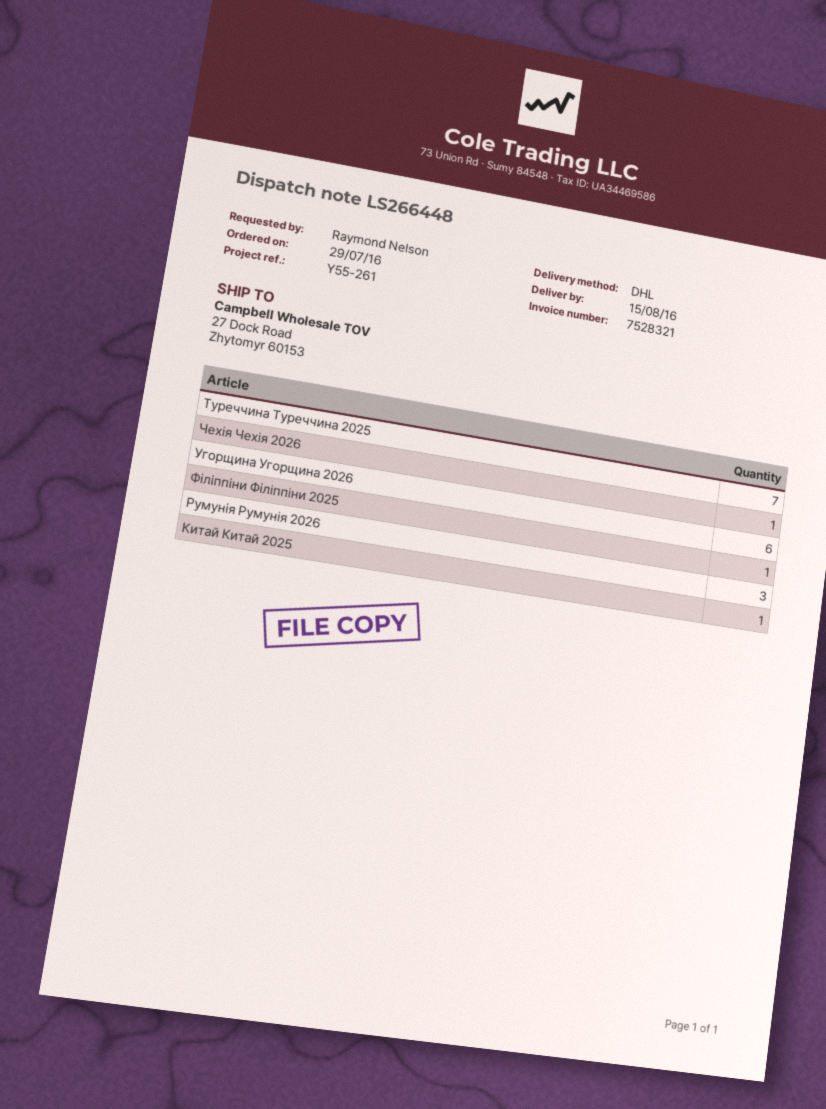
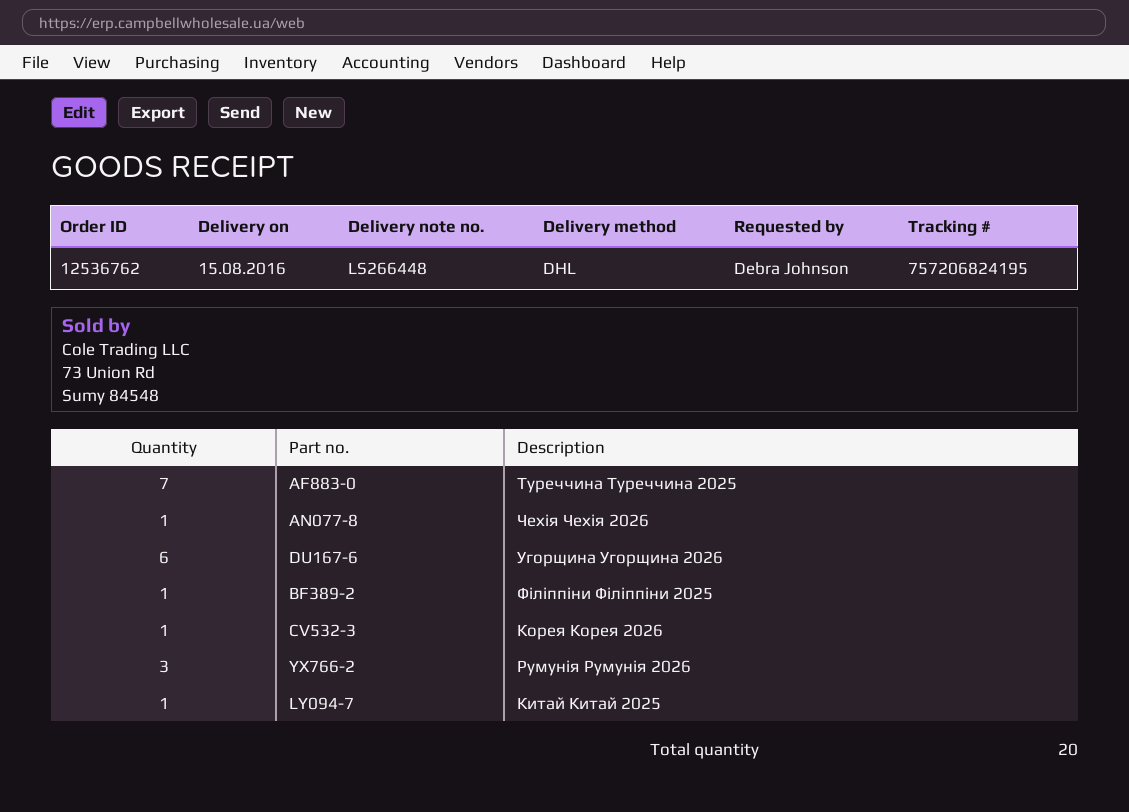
ordered by: Raymond Nelson -> Debra Johnson
Корея Корея 2026: none -> 1

